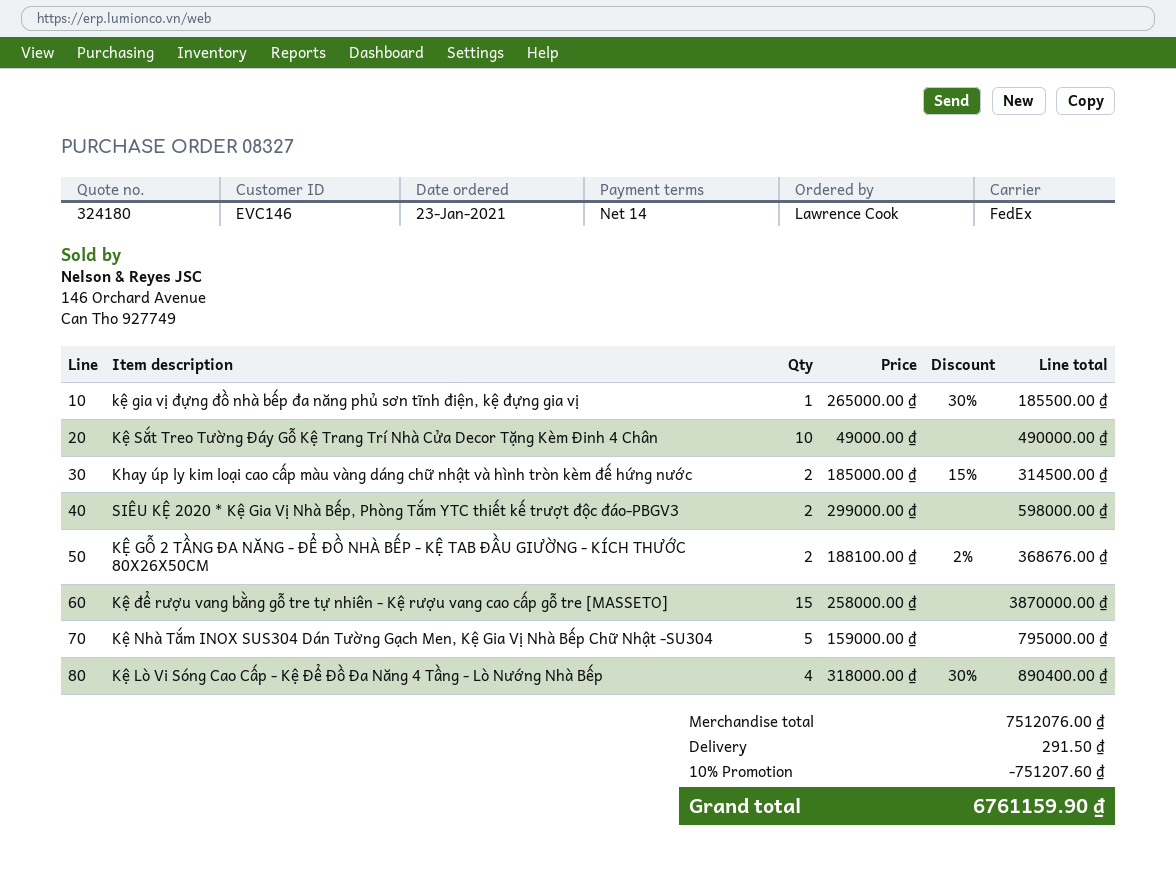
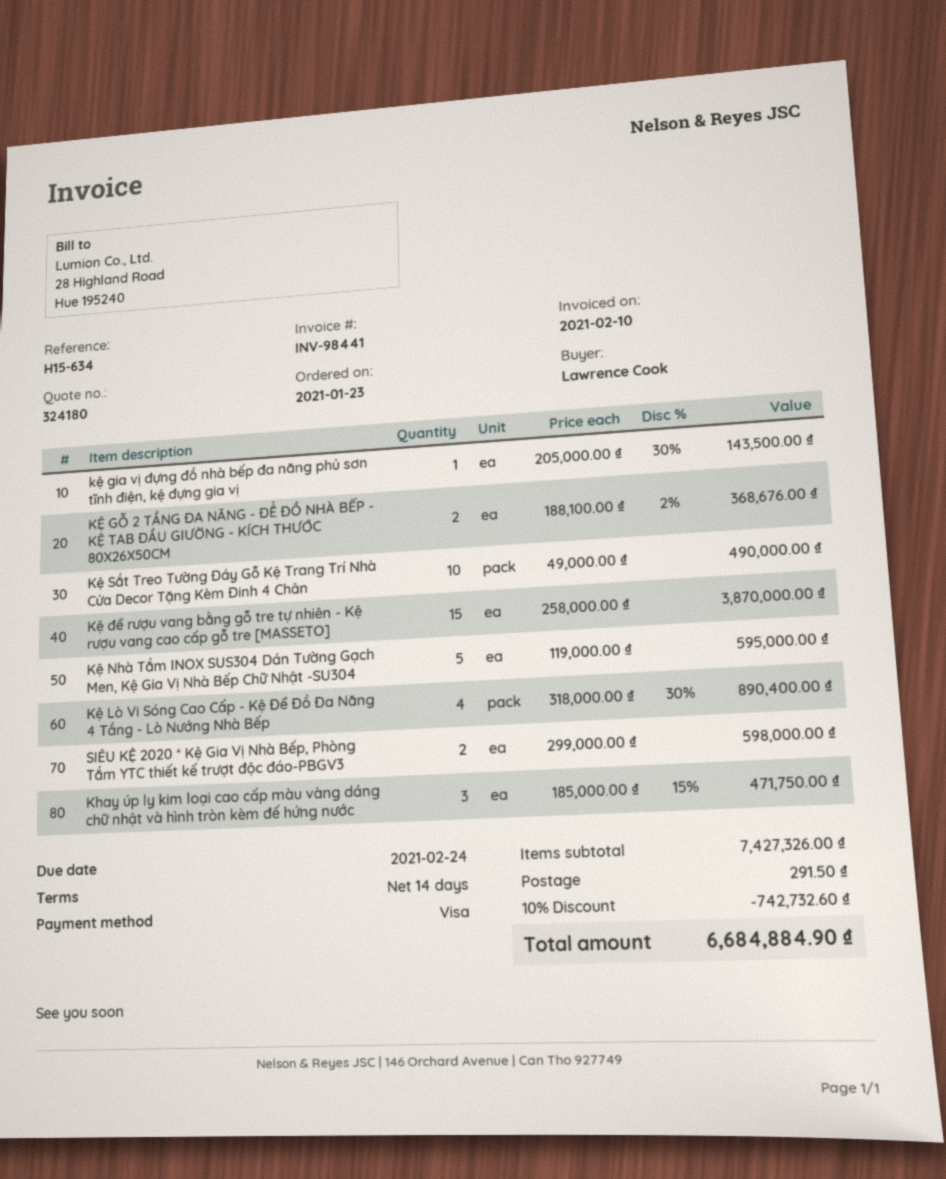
kệ gia vị đựng đồ nhà bếp đa năng phủ sơn tĩnh điện, kệ đựng gia vị: 1 x 265000.00 - 30% = 185500.00 -> 1 x 205000.00 - 30% = 143500.00
Khay úp ly kim loại cao cấp màu vàng dáng chữ nhật và hình tròn kèm đế hứng nước: 2 x 185000.00 - 15% = 314500.00 -> 3 x 185000.00 - 15% = 471750.00
Kệ Nhà Tắm INOX SUS304 Dán Tường Gạch Men, Kệ Gia Vị Nhà Bếp Chữ Nhật -SU304: 5 x 159000.00 = 795000.00 -> 5 x 119000.00 = 595000.00
subtotal: 7512076.00 -> 7427326.00
discount: 10% = 751207.60 -> 10% = 742732.60
total: 6761159.90 -> 6684884.90

